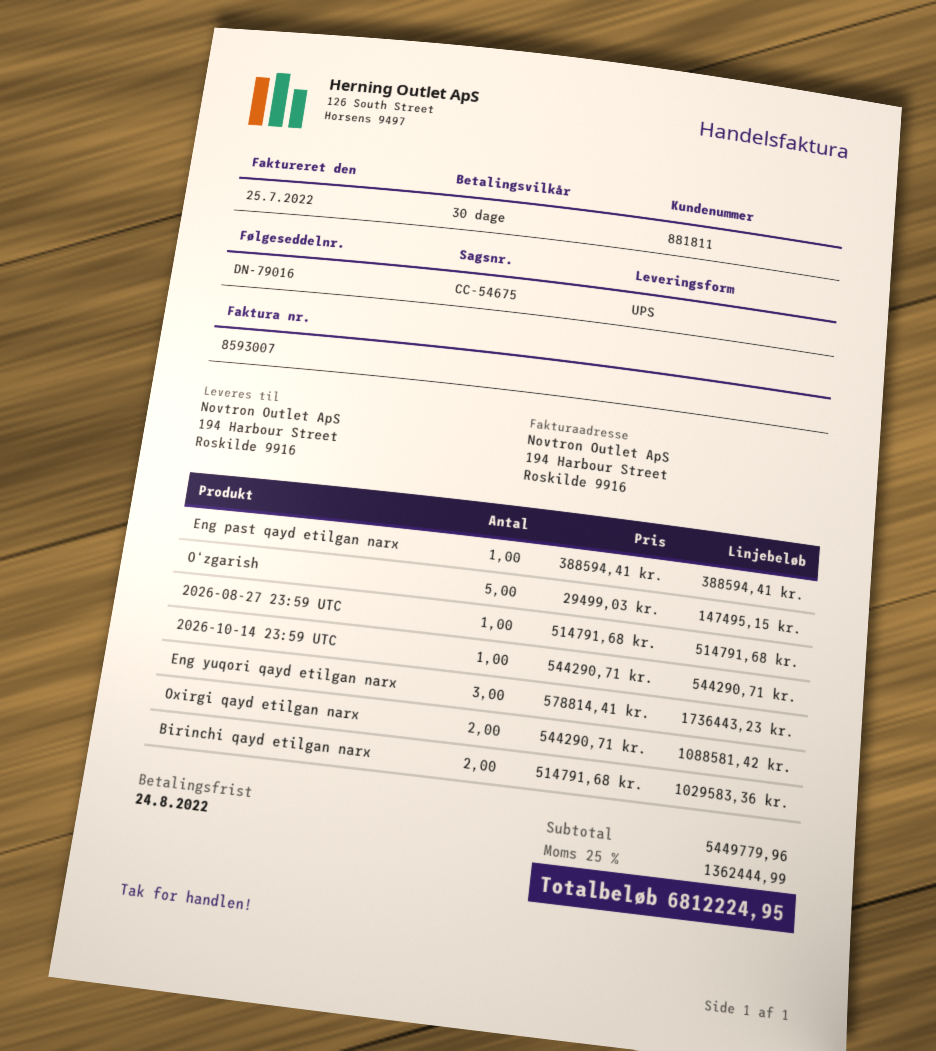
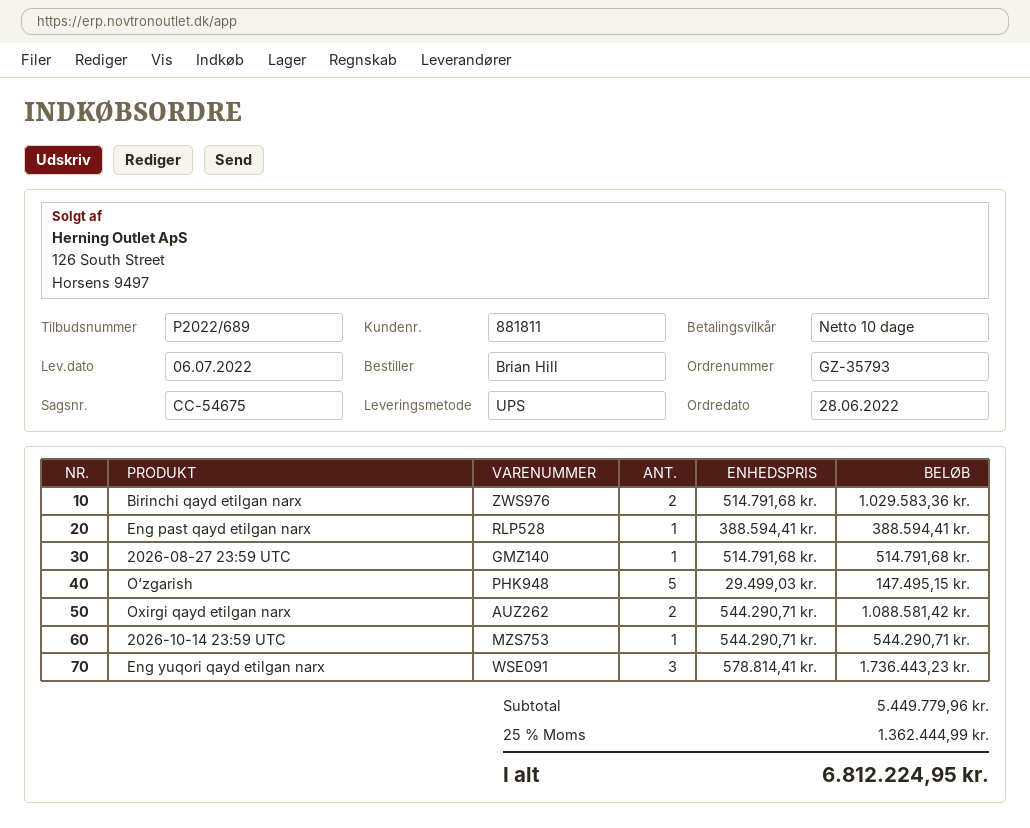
payment terms: 30 days -> 10 days

